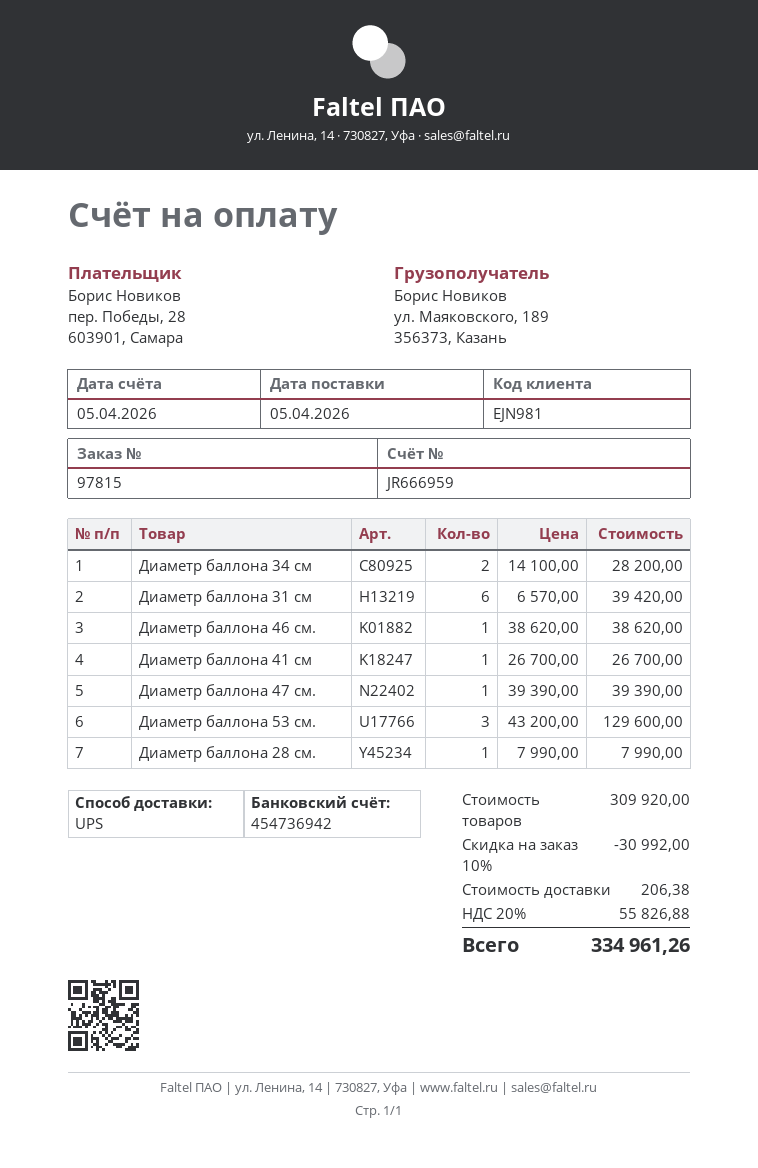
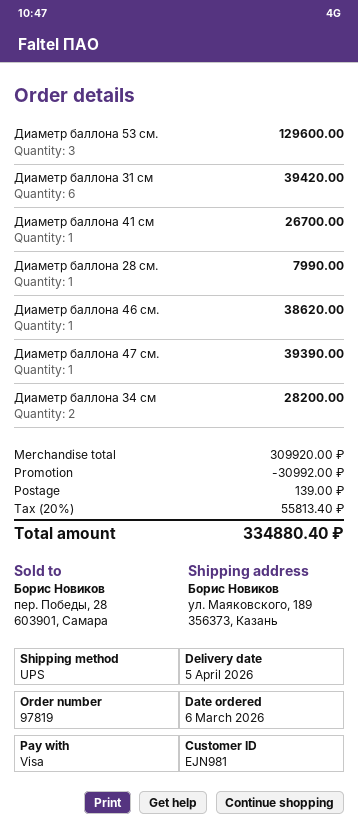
order number: 97815 -> 97819
shipping: 206.38 -> 139.00
tax: 20% = 55826.88 -> 20% = 55813.40
total: 334961.26 -> 334880.40

